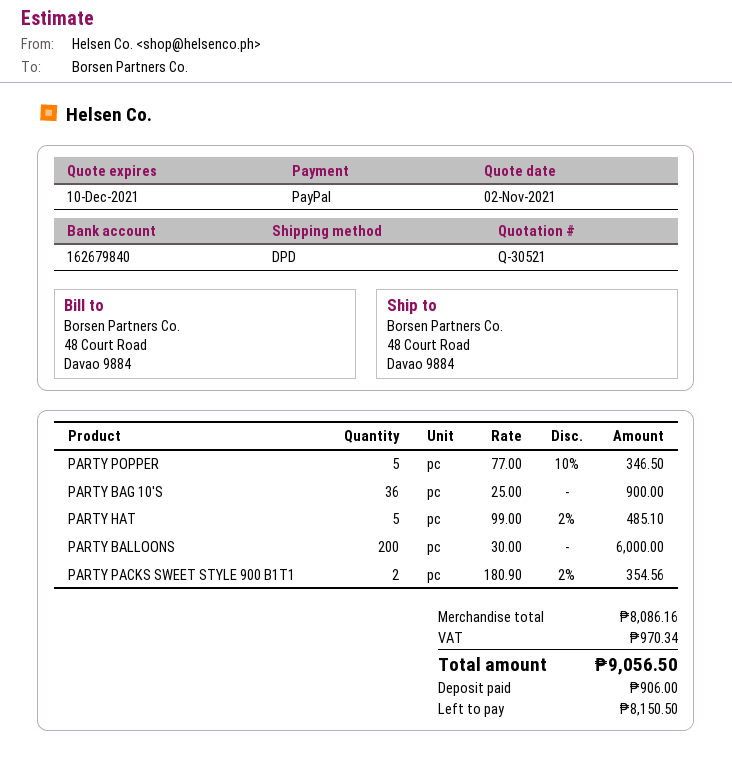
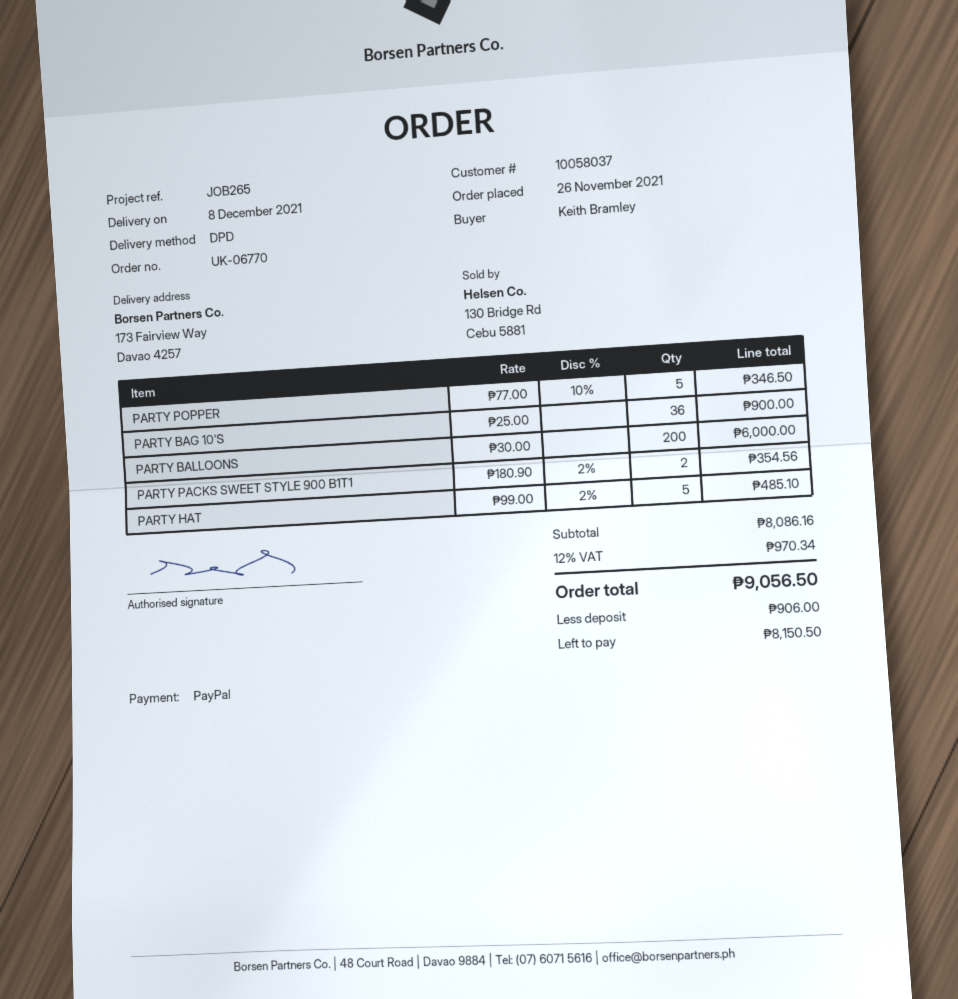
ship to: 48 Court Road, Davao 9884 -> 173 Fairview Way, Davao 4257

